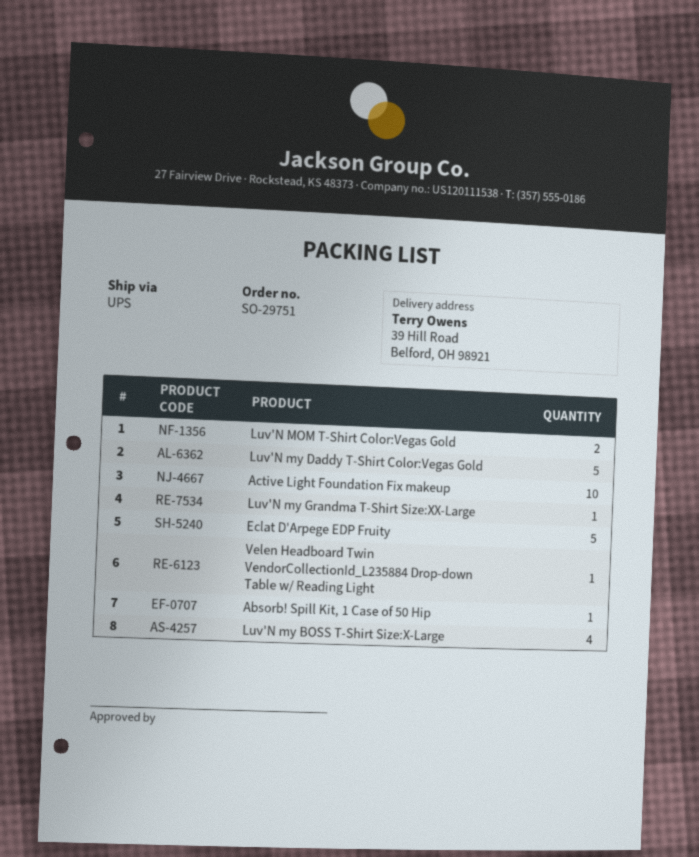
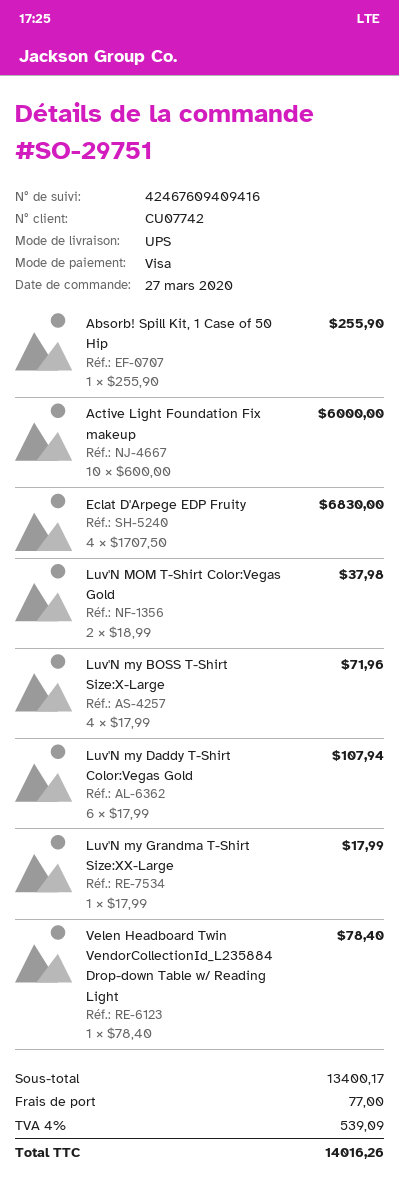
Luv'N my Daddy T-Shirt Color:Vegas Gold: 5 -> 6
Eclat D'Arpege EDP Fruity: 5 -> 4

